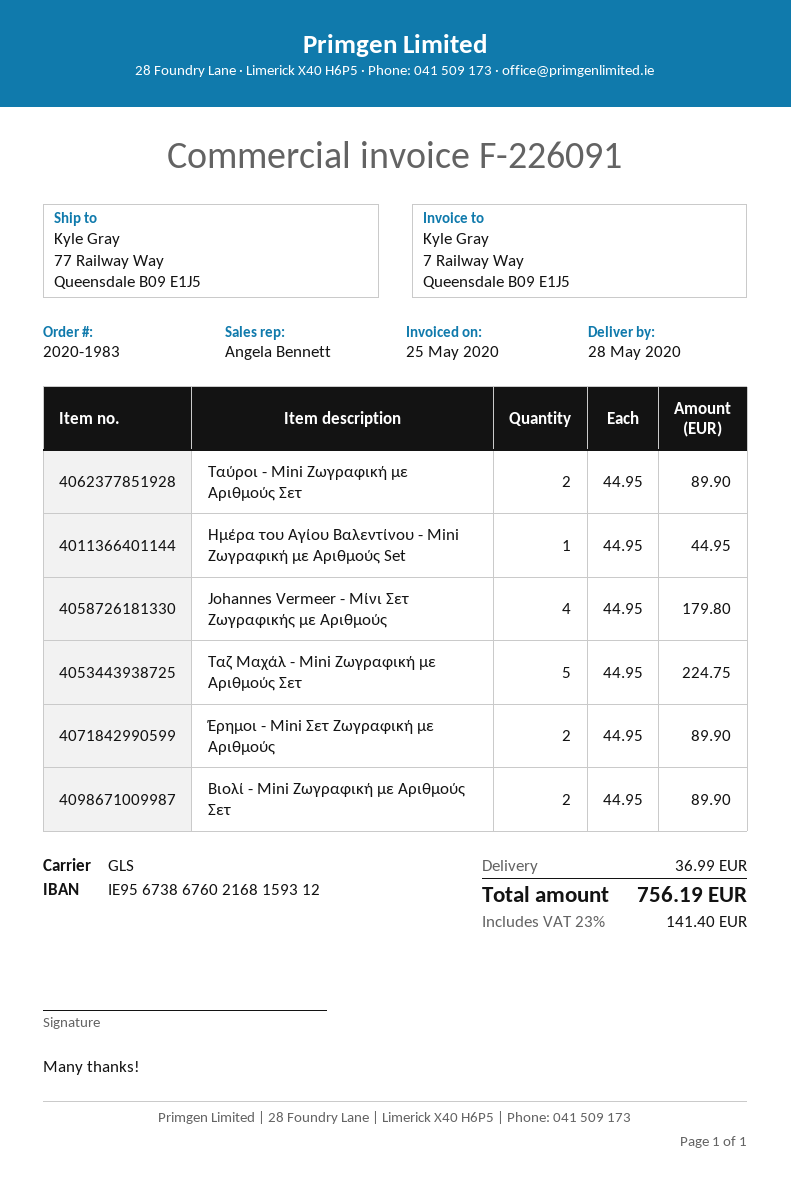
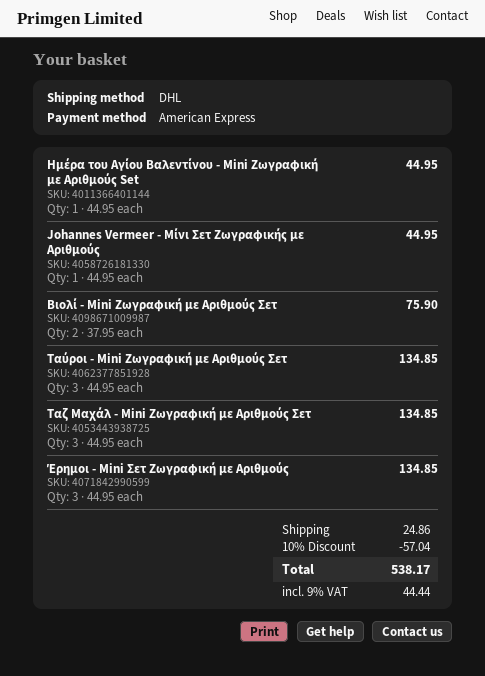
shipping method: GLS -> DHL
Ταύροι - Mini Ζωγραφική με Αριθμούς Σετ: 2 x 44.95 = 89.90 -> 3 x 44.95 = 134.85
Johannes Vermeer - Μίνι Σετ Ζωγραφικής με Αριθμούς: 4 x 44.95 = 179.80 -> 1 x 44.95 = 44.95
Ταζ Μαχάλ - Mini Ζωγραφική με Αριθμούς Σετ: 5 x 44.95 = 224.75 -> 3 x 44.95 = 134.85
Έρημοι - Mini Σετ Ζωγραφική με Αριθμούς: 2 x 44.95 = 89.90 -> 3 x 44.95 = 134.85
Βιολί - Mini Ζωγραφική με Αριθμούς Σετ: 2 x 44.95 = 89.90 -> 2 x 37.95 = 75.90
discount: none -> 10% = 57.04
shipping: 36.99 -> 24.86
tax: 23% = 141.40 -> 9% = 44.44
total: 756.19 -> 538.17

